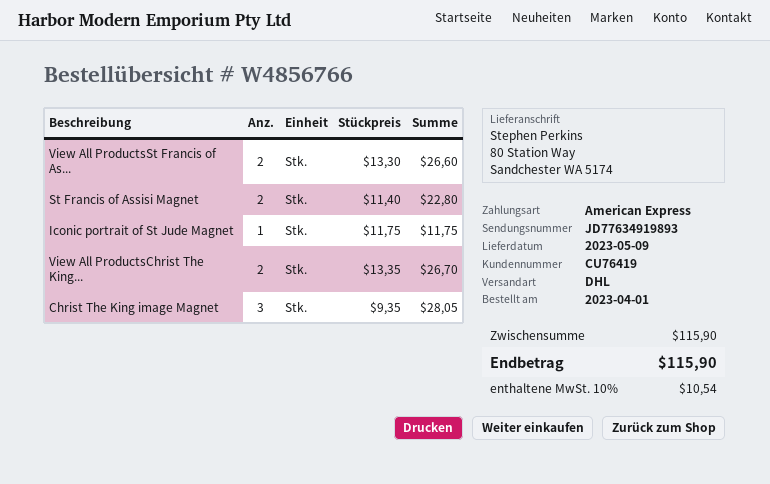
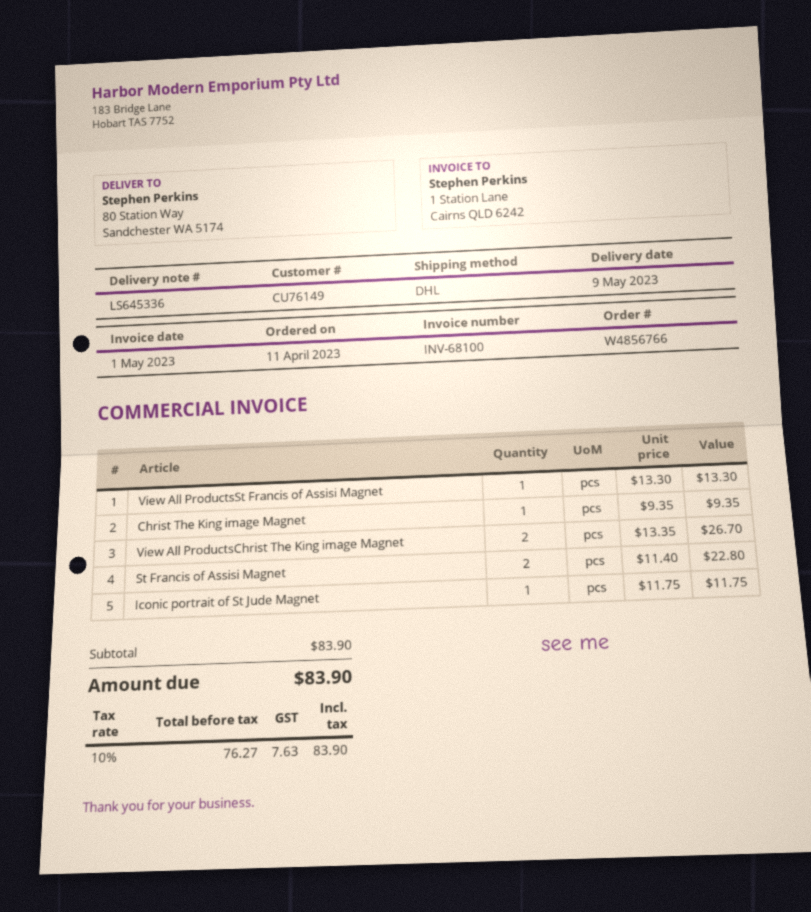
order date: 2023-04-01 -> 2023-04-11
customer number: CU76419 -> CU76149
View All ProductsSt Francis of As...: 2 x 13.30 = 26.60 -> 1 x 13.30 = 13.30
Christ The King image Magnet: 3 x 9.35 = 28.05 -> 1 x 9.35 = 9.35
subtotal: 115.90 -> 83.90
tax: 10% = 10.54 -> 10% = 7.63
total: 115.90 -> 83.90

